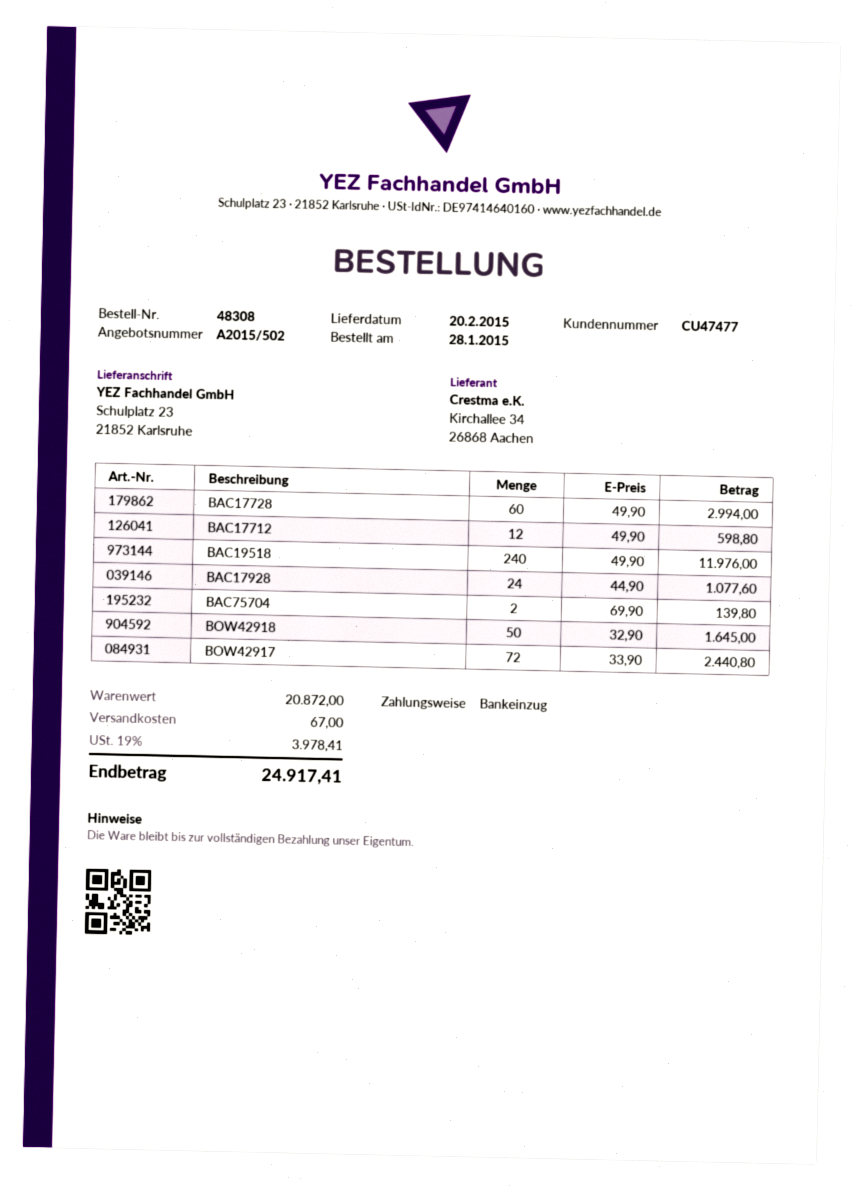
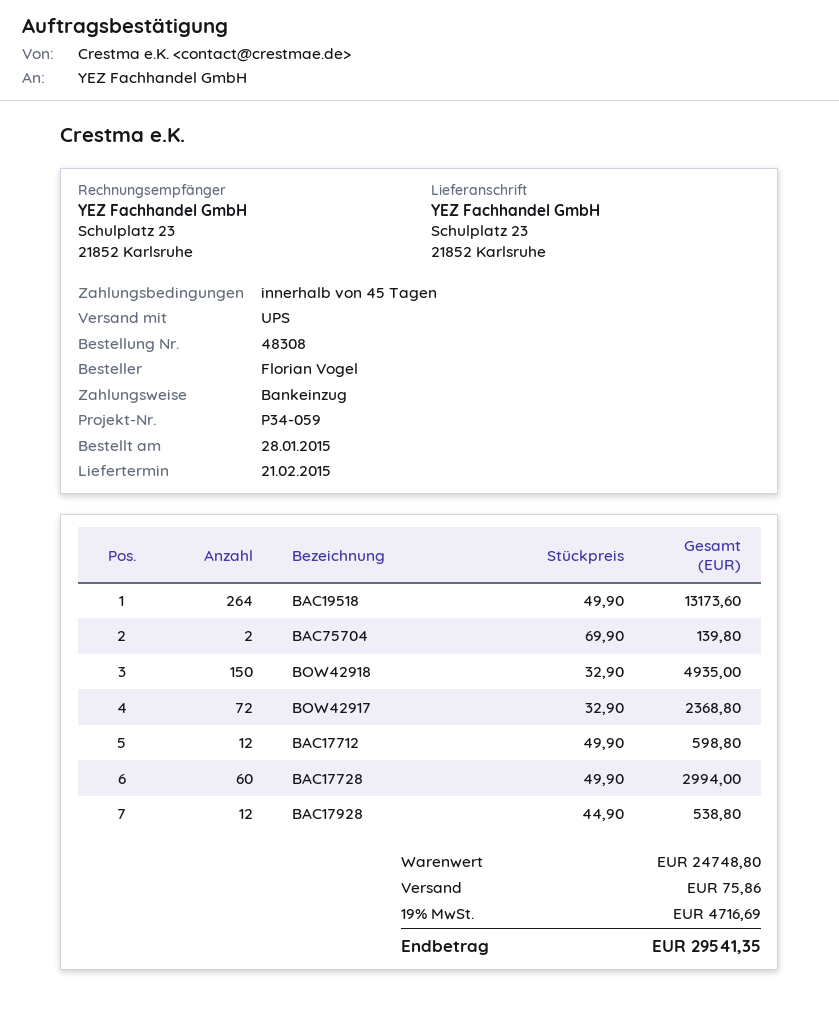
delivery date: 2015-02-20 -> 2015-02-21
BAC19518: 240 x 49.90 = 11976.00 -> 264 x 49.90 = 13173.60
BAC17928: 24 x 44.90 = 1077.60 -> 12 x 44.90 = 538.80
BOW42918: 50 x 32.90 = 1645.00 -> 150 x 32.90 = 4935.00
BOW42917: 72 x 33.90 = 2440.80 -> 72 x 32.90 = 2368.80
subtotal: 20872.00 -> 24748.80
shipping: 67.00 -> 75.86
tax: 19% = 3978.41 -> 19% = 4716.69
total: 24917.41 -> 29541.35

